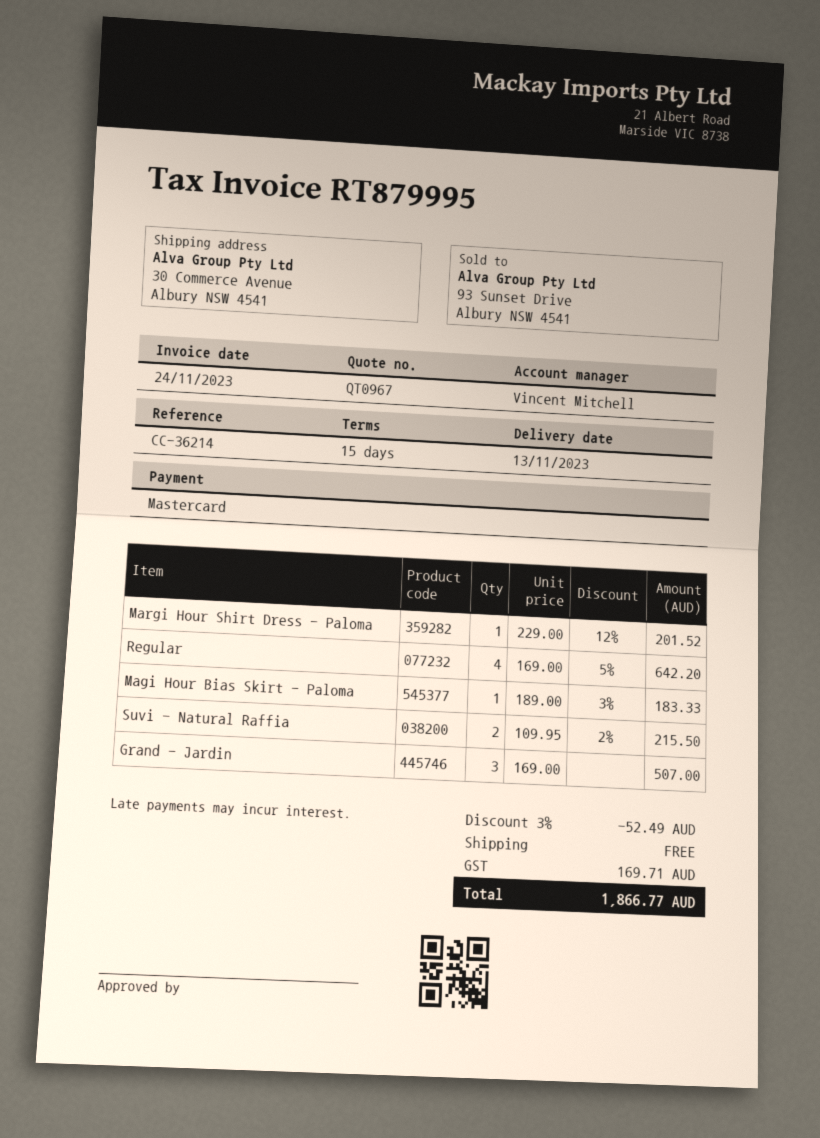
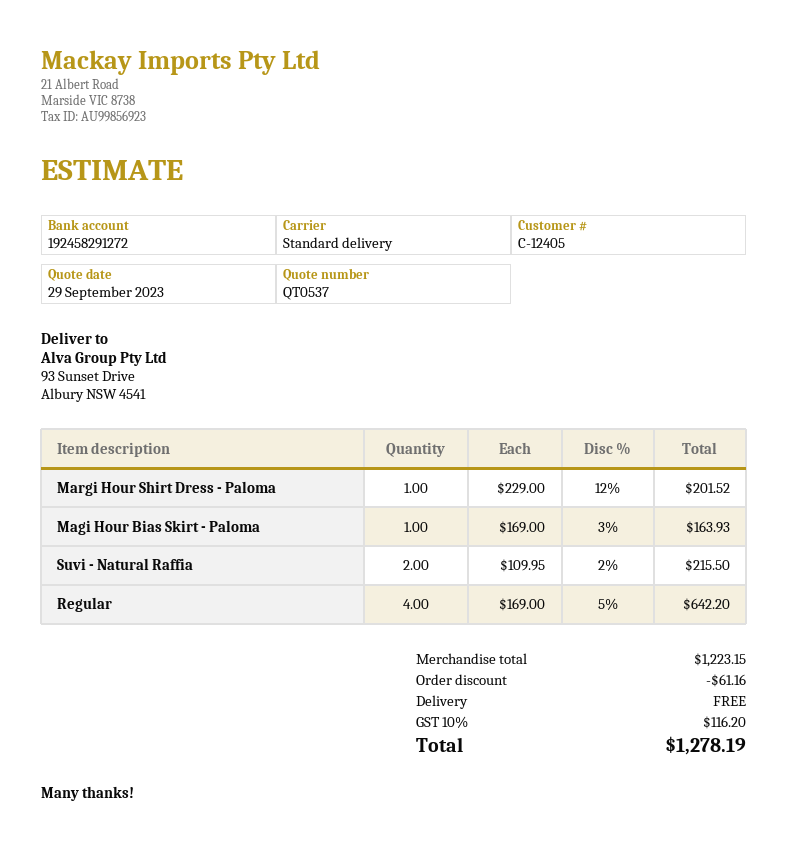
quote number: QT0967 -> QT0537
ship to: 30 Commerce Avenue, Albury NSW 4541 -> 93 Sunset Drive, Albury NSW 4541
Magi Hour Bias Skirt - Paloma: 1 x 189.00 - 3% = 183.33 -> 1 x 169.00 - 3% = 163.93
Grand - Jardin: 3 x 169.00 = 507.00 -> none
discount: 52.49 -> 61.16
tax: 169.71 -> 116.20
total: 1866.77 -> 1278.19

